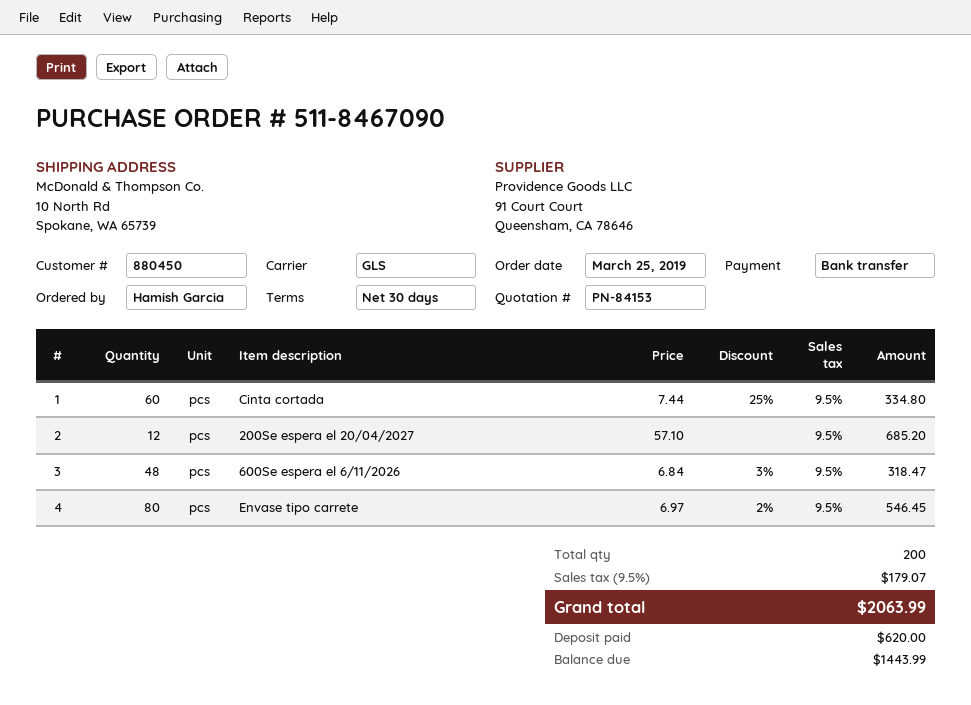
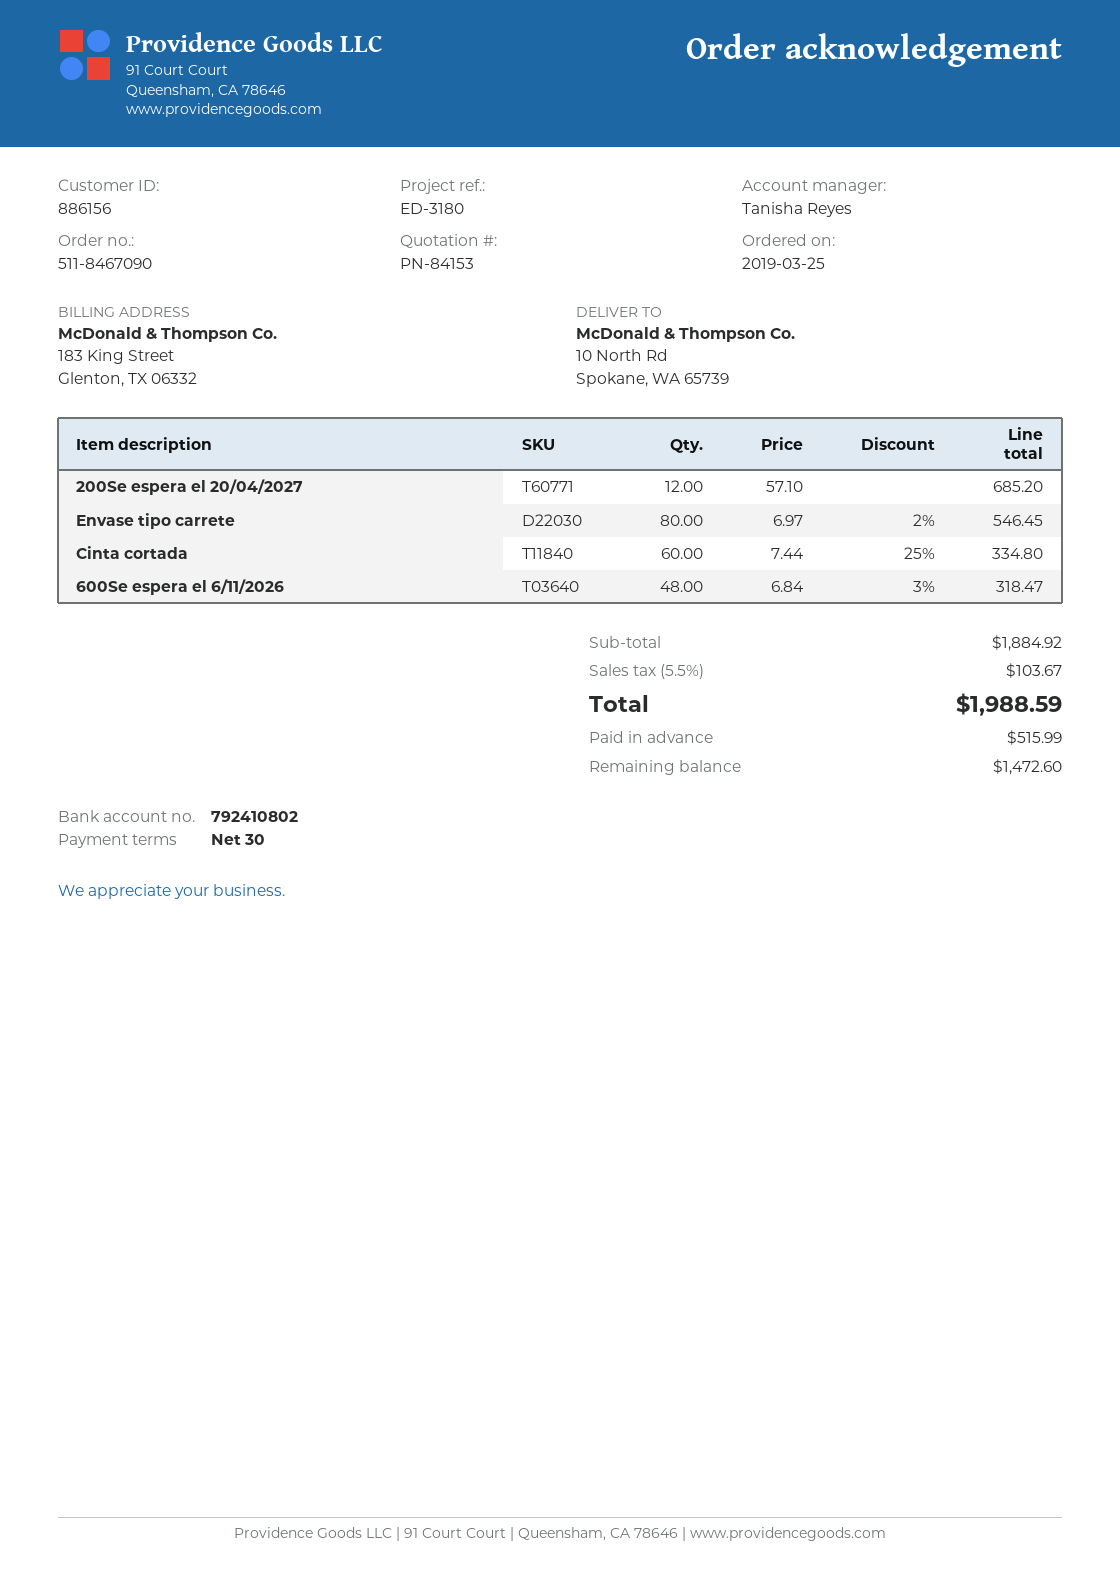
customer number: 880450 -> 886156
tax: 9.5% = 179.07 -> 5.5% = 103.67
total: 2063.99 -> 1988.59
deposit: 620.00 -> 515.99
balance: 1443.99 -> 1472.60

